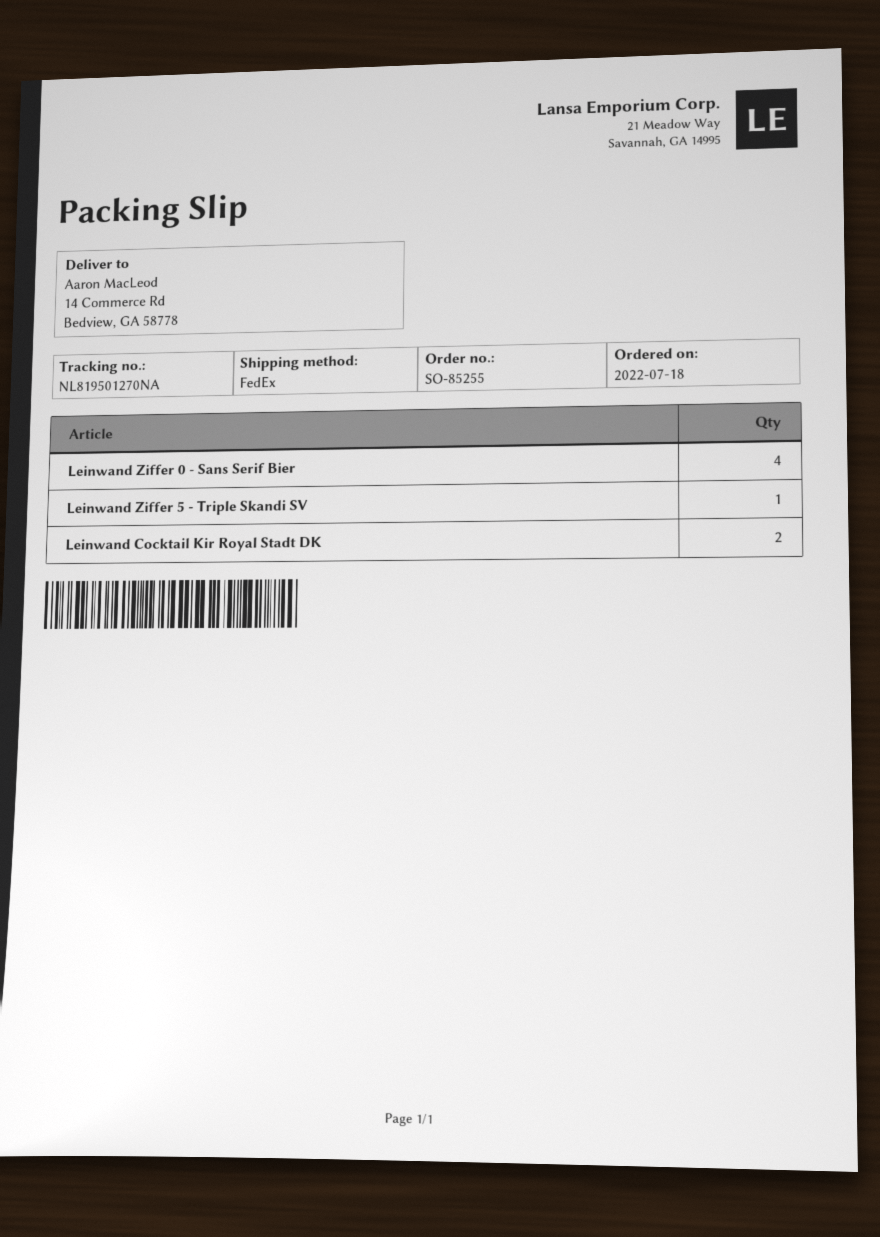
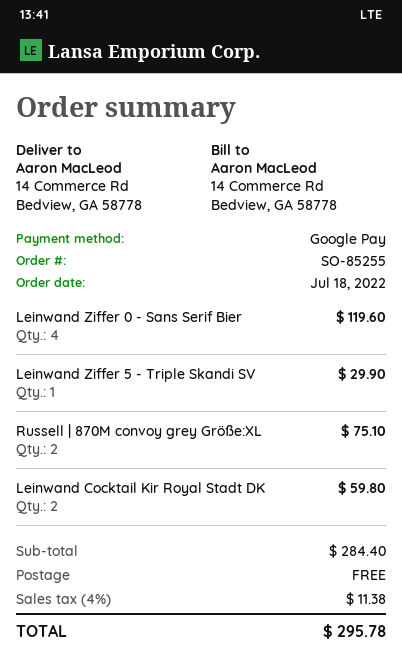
Russell | 870M convoy grey Größe:XL: none -> 2

